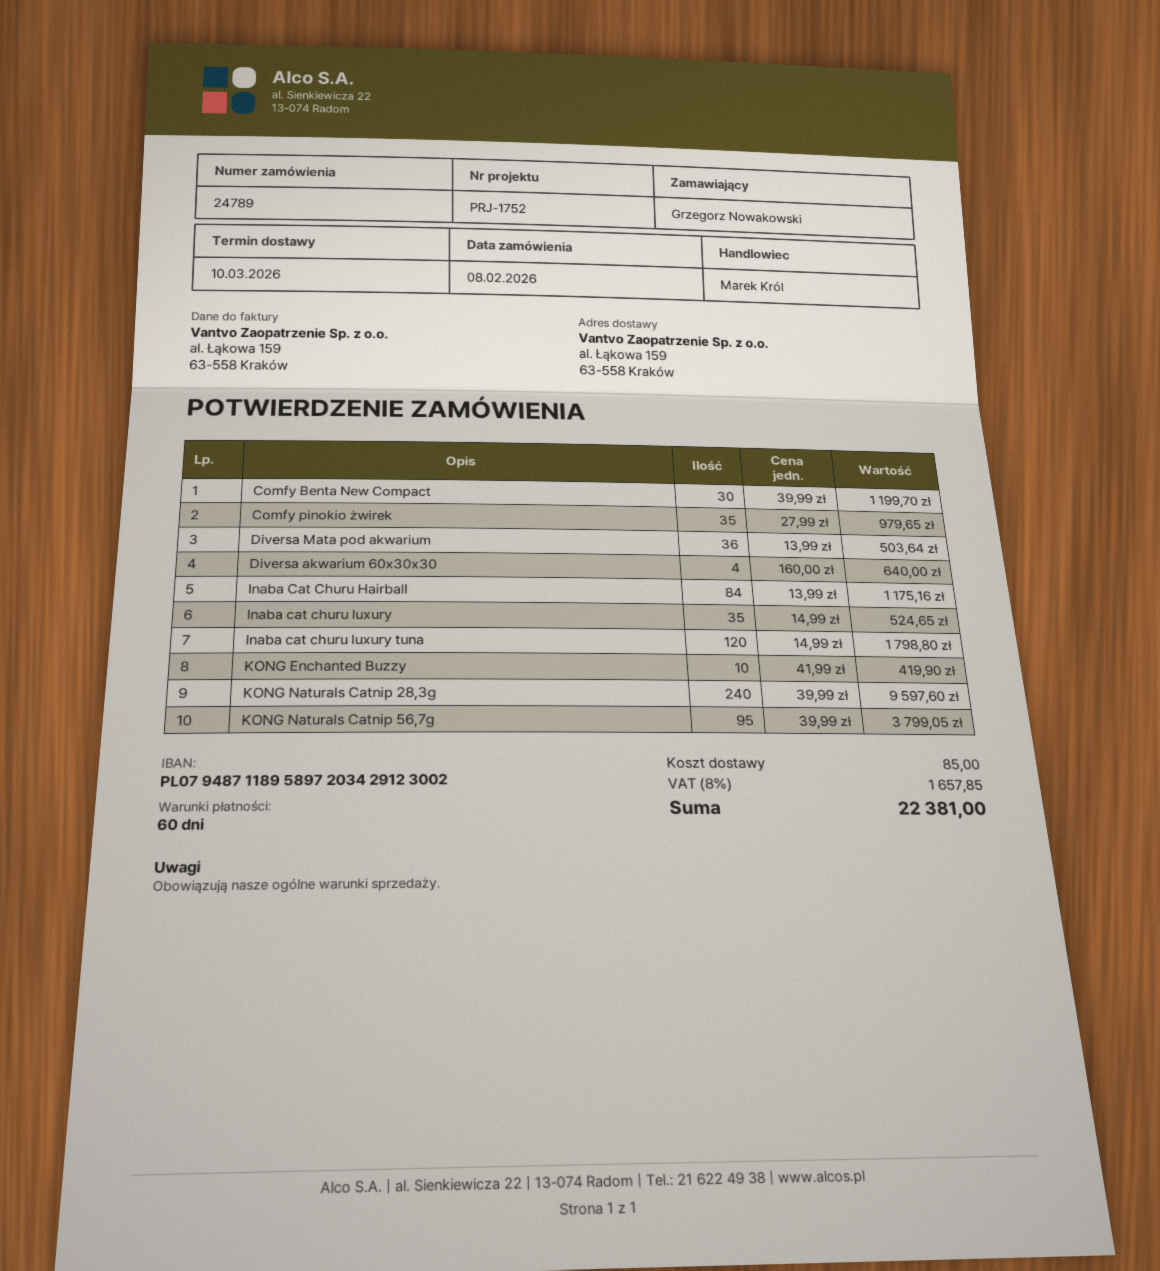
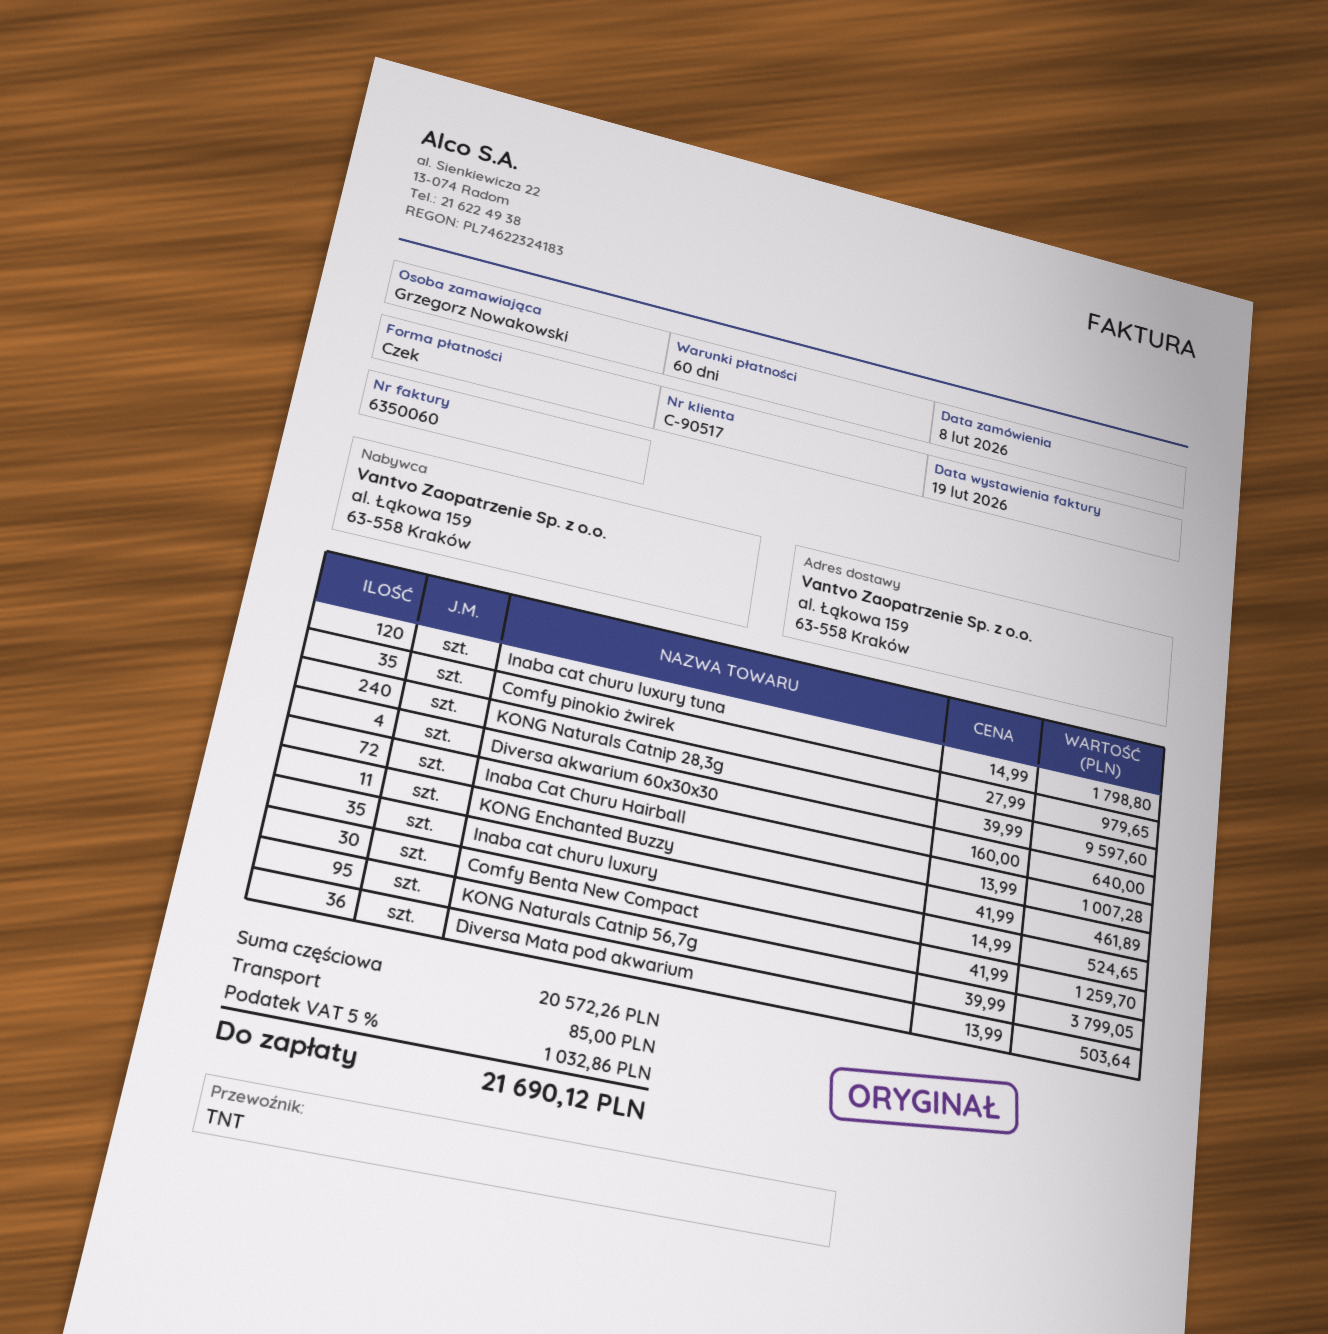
Comfy Benta New Compact: 30 x 39.99 = 1199.70 -> 30 x 41.99 = 1259.70
Inaba Cat Churu Hairball: 84 x 13.99 = 1175.16 -> 72 x 13.99 = 1007.28
KONG Enchanted Buzzy: 10 x 41.99 = 419.90 -> 11 x 41.99 = 461.89
tax: 8% = 1657.85 -> 5% = 1032.86
total: 22381.00 -> 21690.12

